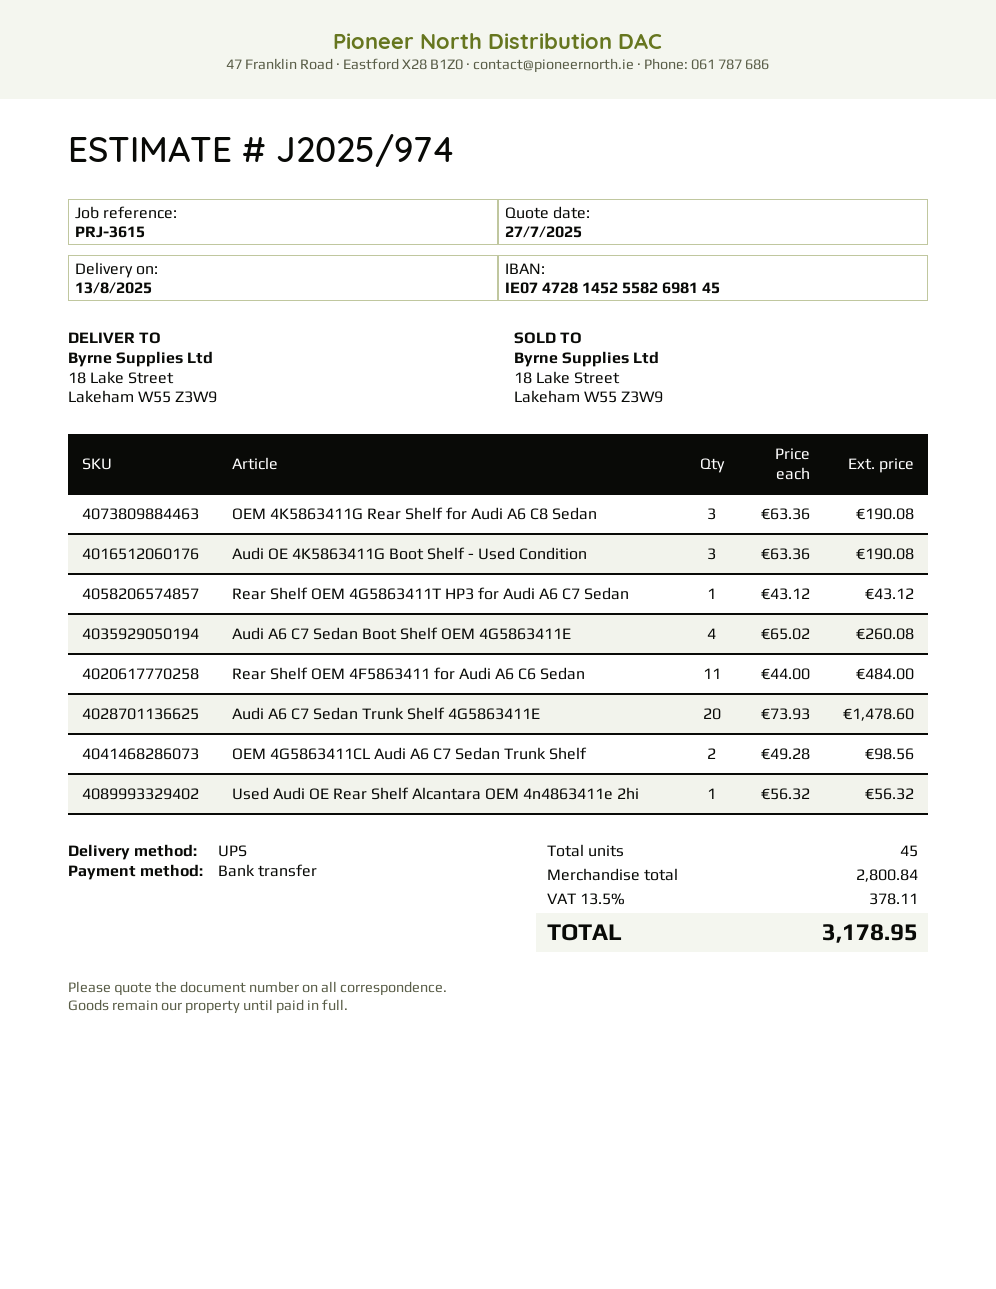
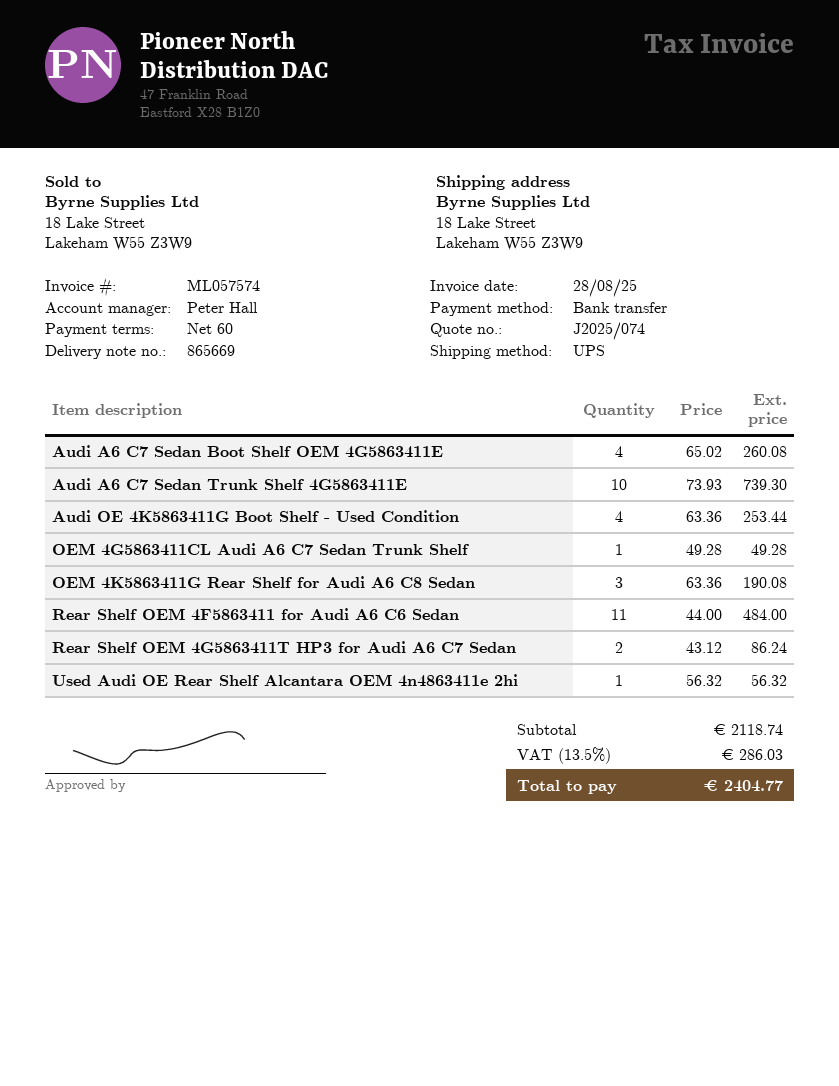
quote number: J2025/974 -> J2025/074
Audi OE 4K5863411G Boot Shelf - Used Condition: 3 x 63.36 = 190.08 -> 4 x 63.36 = 253.44
Rear Shelf OEM 4G5863411T HP3 for Audi A6 C7 Sedan: 1 x 43.12 = 43.12 -> 2 x 43.12 = 86.24
Audi A6 C7 Sedan Trunk Shelf 4G5863411E: 20 x 73.93 = 1478.60 -> 10 x 73.93 = 739.30
OEM 4G5863411CL Audi A6 C7 Sedan Trunk Shelf: 2 x 49.28 = 98.56 -> 1 x 49.28 = 49.28
subtotal: 2800.84 -> 2118.74
tax: 13.5% = 378.11 -> 13.5% = 286.03
total: 3178.95 -> 2404.77

